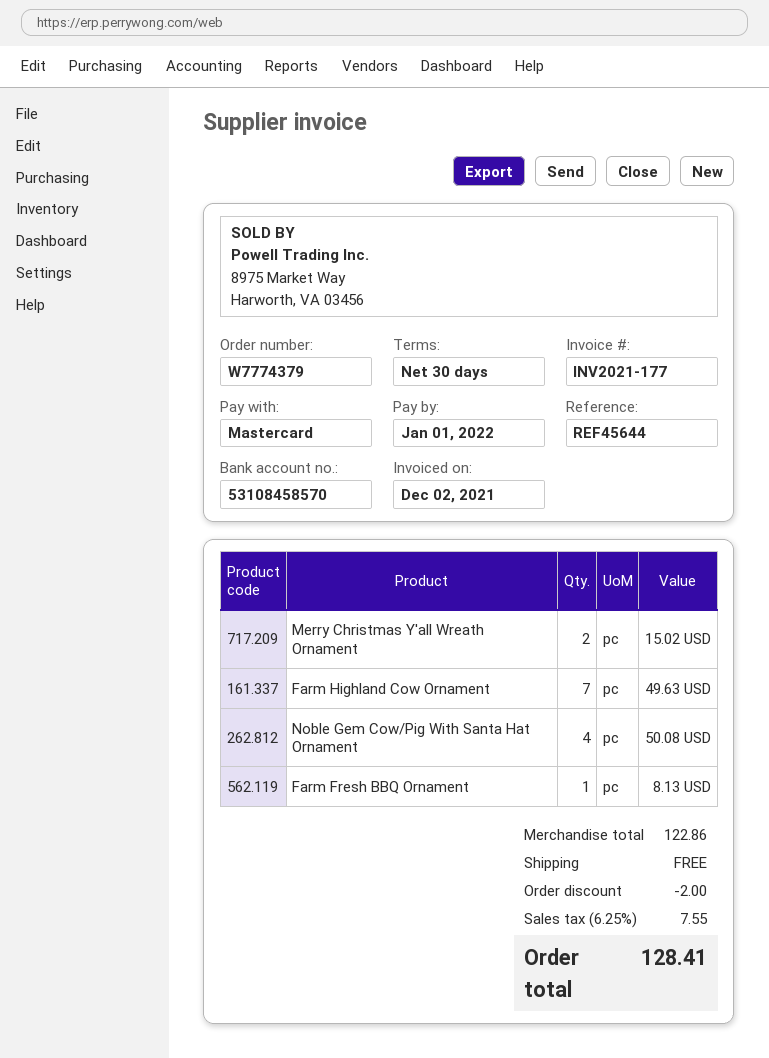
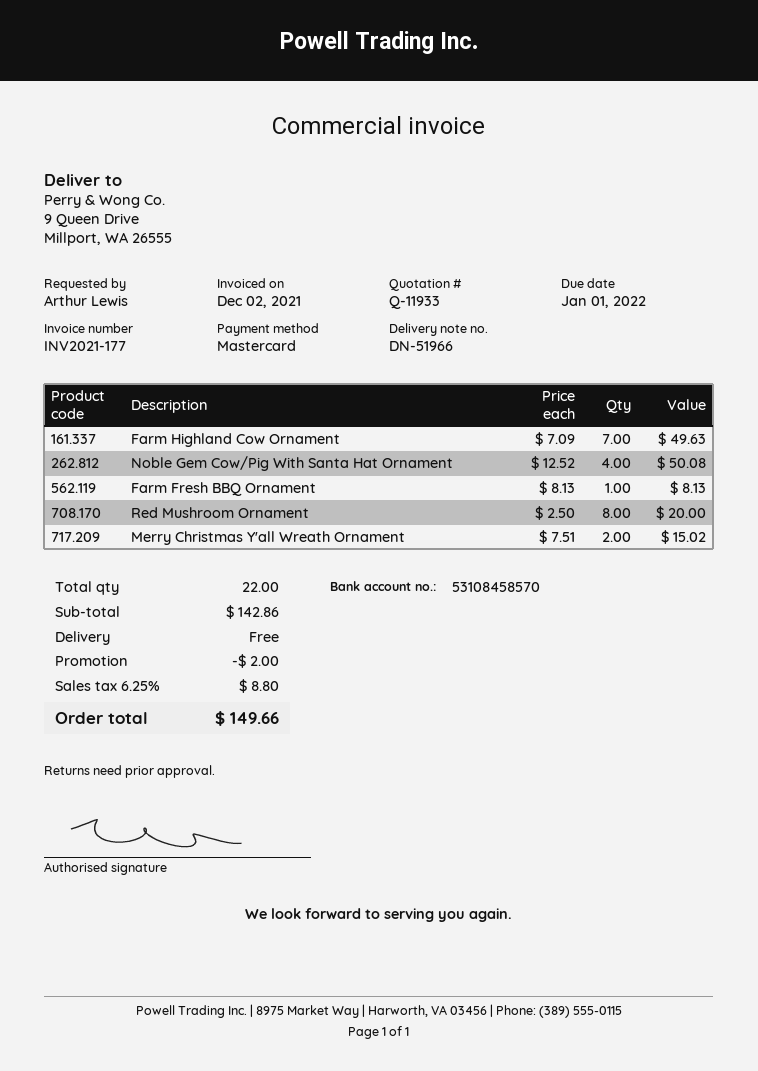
Red Mushroom Ornament: none -> 8 for 20.00
subtotal: 122.86 -> 142.86
tax: 6.25% = 7.55 -> 6.25% = 8.80
total: 128.41 -> 149.66

